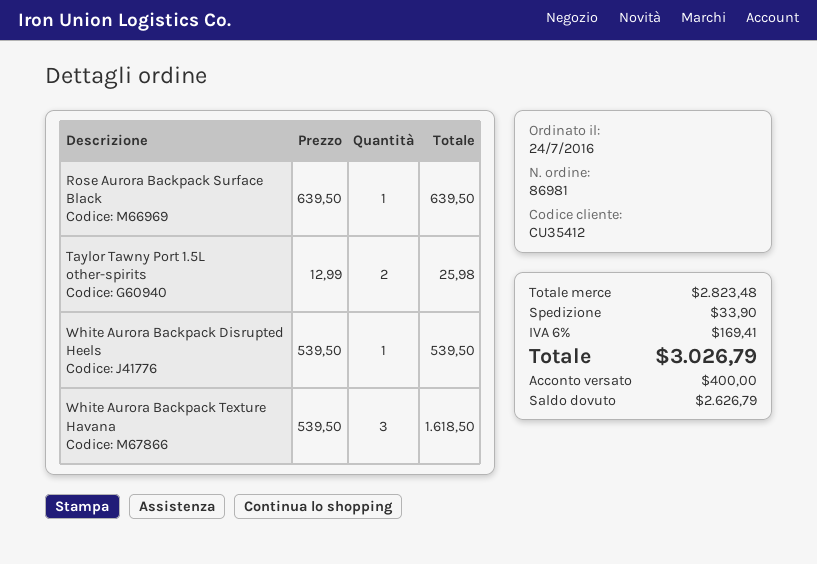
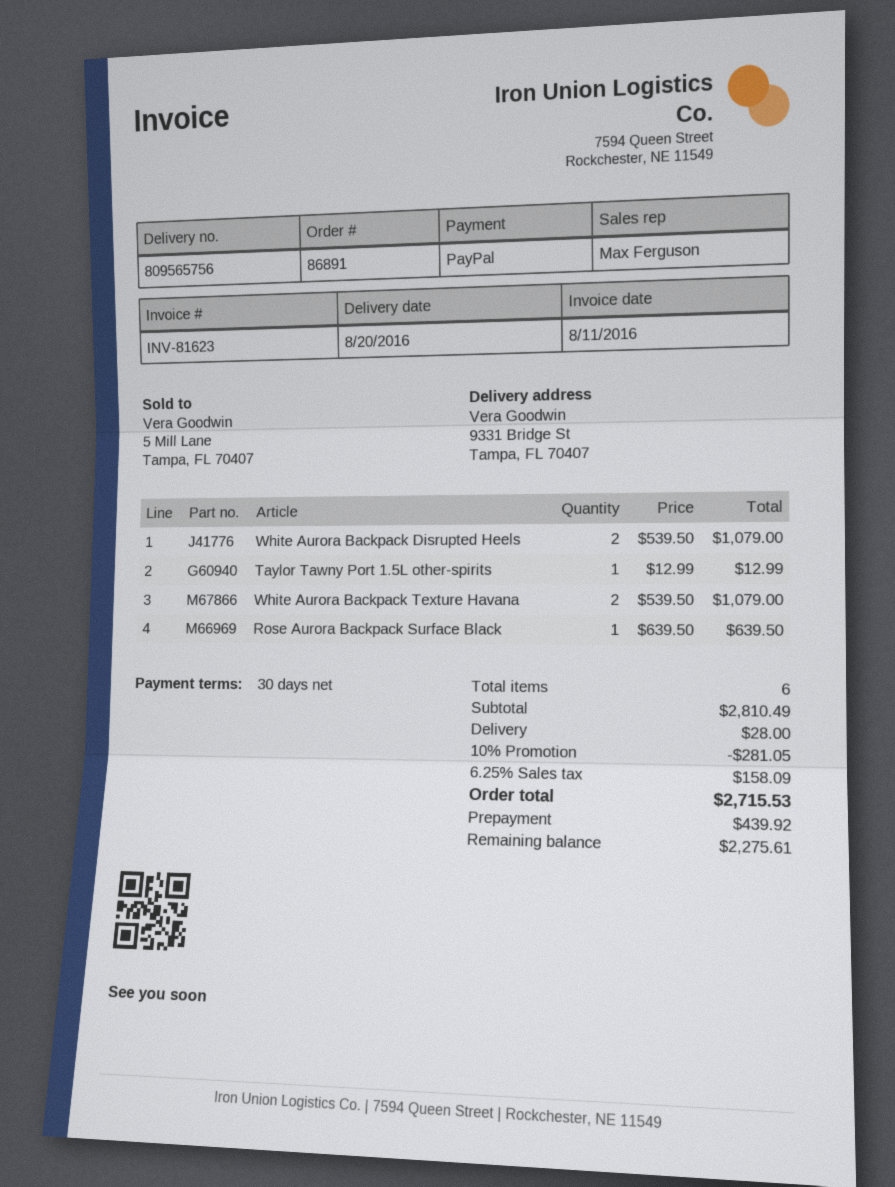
order number: 86981 -> 86891
Taylor Tawny Port 1.5L other-spirits: 2 x 12.99 = 25.98 -> 1 x 12.99 = 12.99
White Aurora Backpack Disrupted Heels: 1 x 539.50 = 539.50 -> 2 x 539.50 = 1079.00
White Aurora Backpack Texture Havana: 3 x 539.50 = 1618.50 -> 2 x 539.50 = 1079.00
subtotal: 2823.48 -> 2810.49
discount: none -> 10% = 281.05
shipping: 33.90 -> 28.00
tax: 6% = 169.41 -> 6.25% = 158.09
total: 3026.79 -> 2715.53
deposit: 400.00 -> 439.92
balance: 2626.79 -> 2275.61

